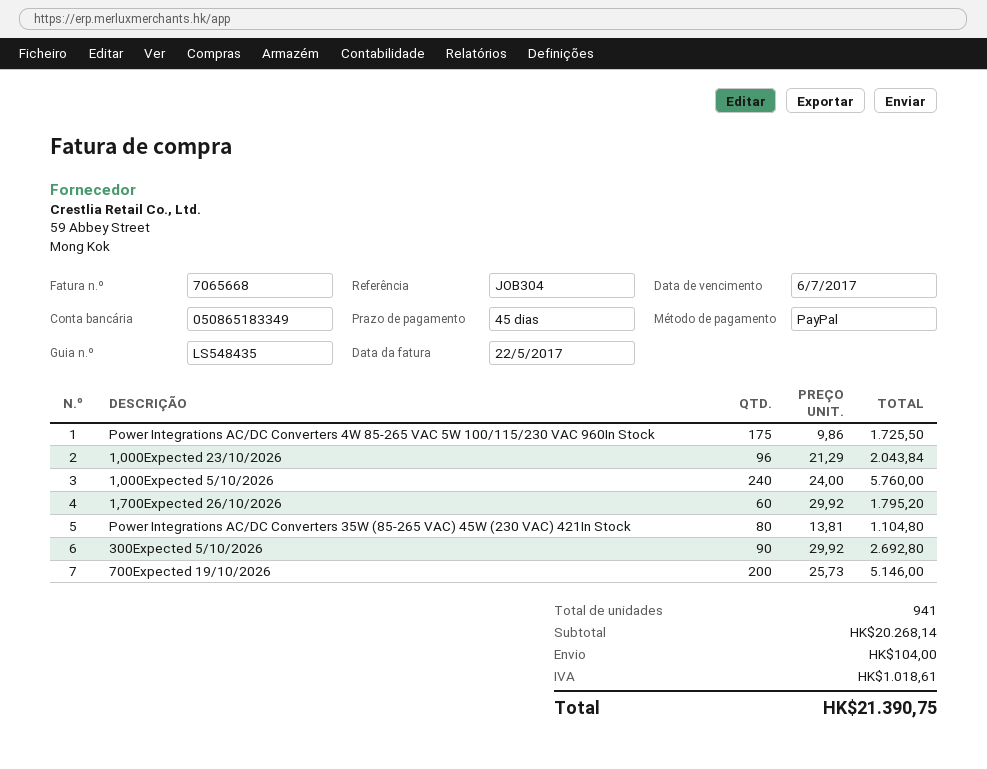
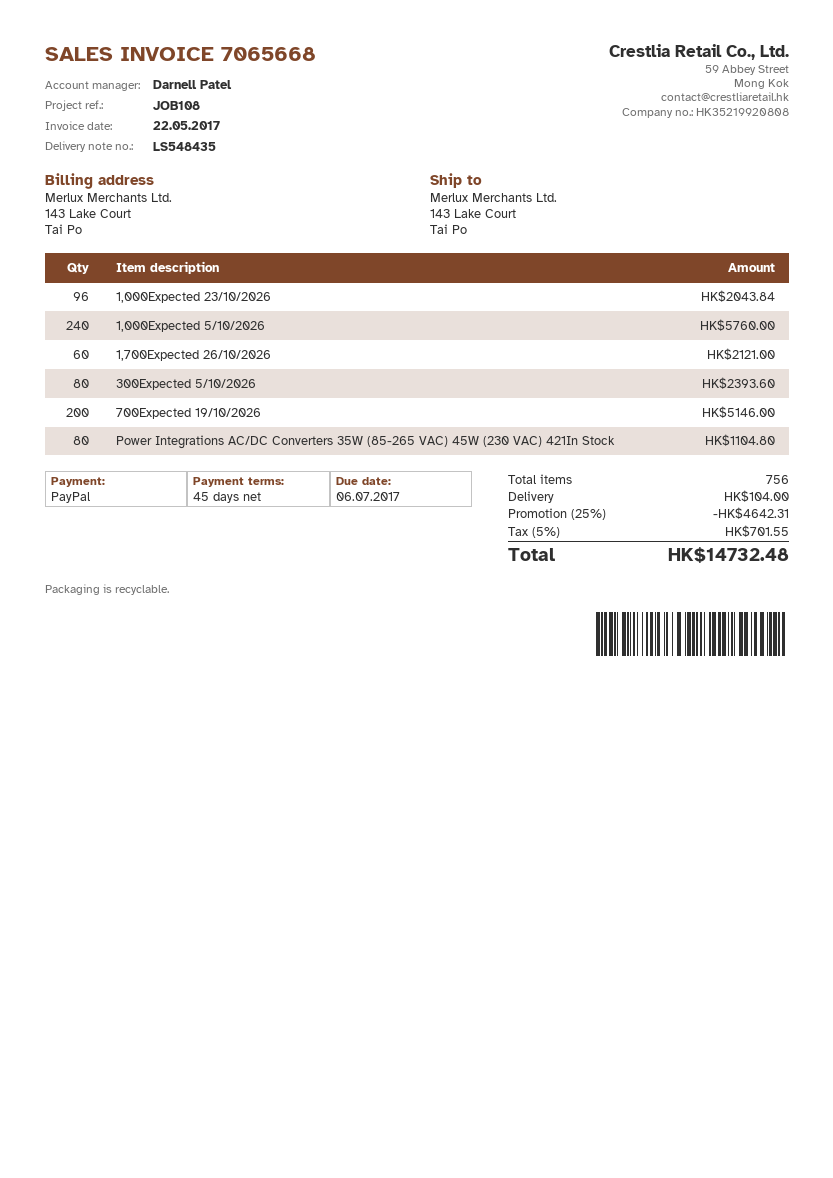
reference: JOB304 -> JOB108
Power Integrations AC/DC Converters 4W 85-265 VAC 5W 100/115/230 VAC 960In Stock: 175 for 1725.50 -> none
1,700Expected 26/10/2026: 60 for 1795.20 -> 60 for 2121.00
300Expected 5/10/2026: 90 for 2692.80 -> 80 for 2393.60
total quantity: 941 -> 756
discount: none -> 25% = 4642.31
tax: 1018.61 -> 701.55
total: 21390.75 -> 14732.48

